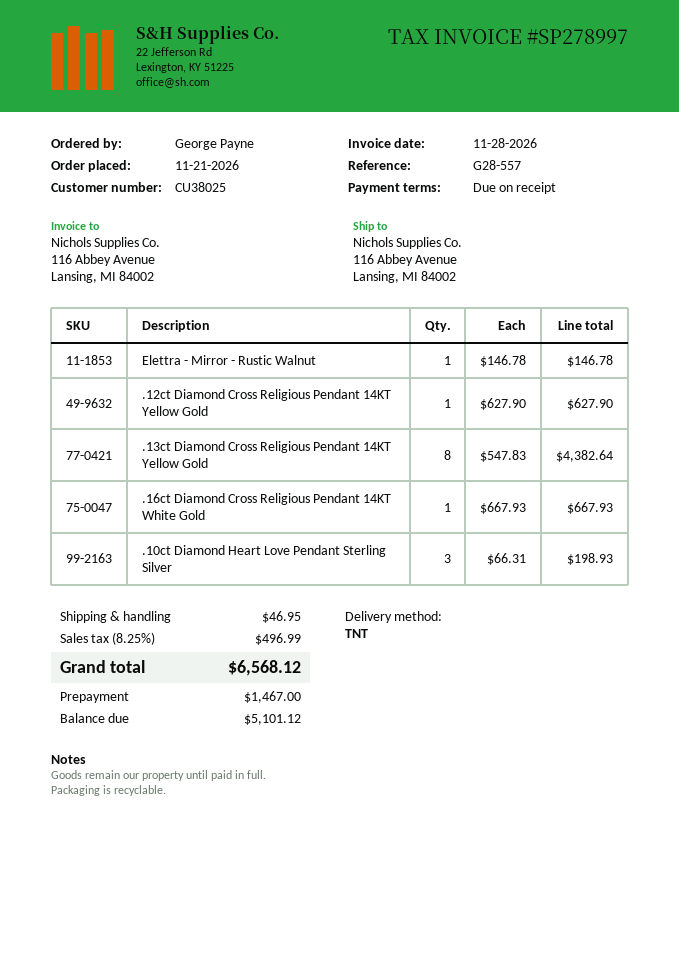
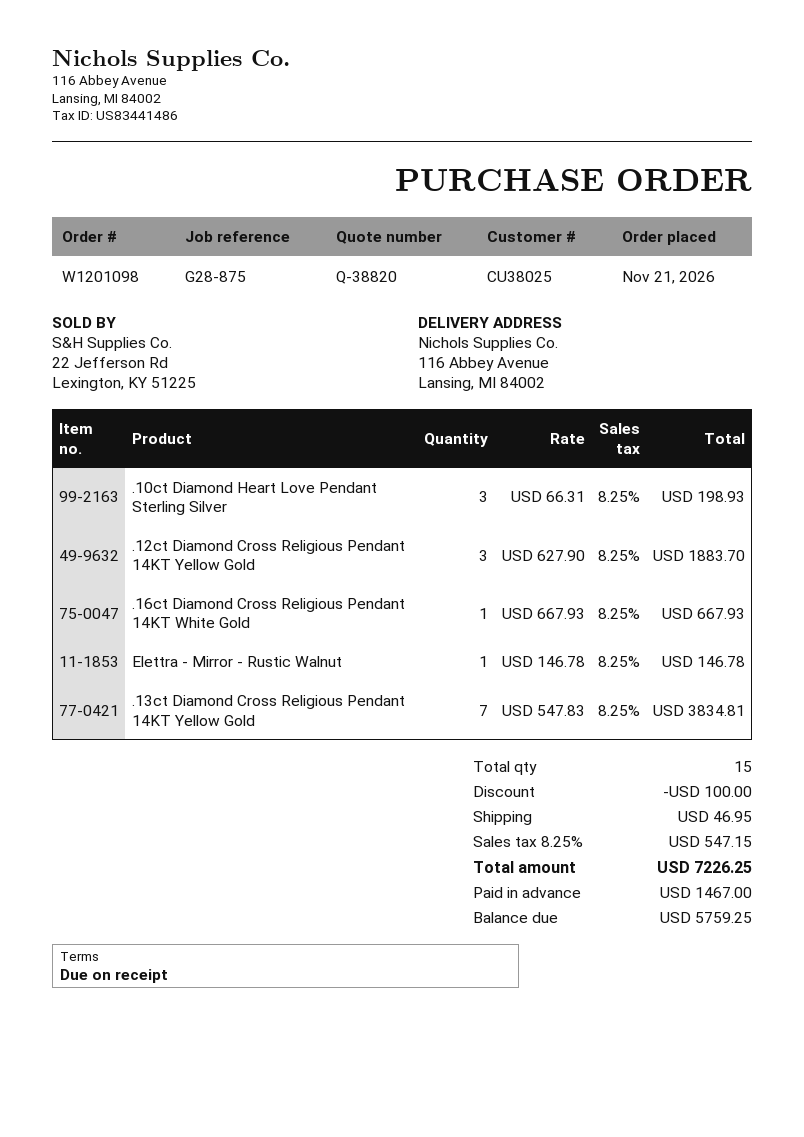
reference: G28-557 -> G28-875
.12ct Diamond Cross Religious Pendant 14KT Yellow Gold: 1 x 627.90 = 627.90 -> 3 x 627.90 = 1883.70
.13ct Diamond Cross Religious Pendant 14KT Yellow Gold: 8 x 547.83 = 4382.64 -> 7 x 547.83 = 3834.81
discount: none -> 100.00
tax: 8.25% = 496.99 -> 8.25% = 547.15
total: 6568.12 -> 7226.25
balance: 5101.12 -> 5759.25

